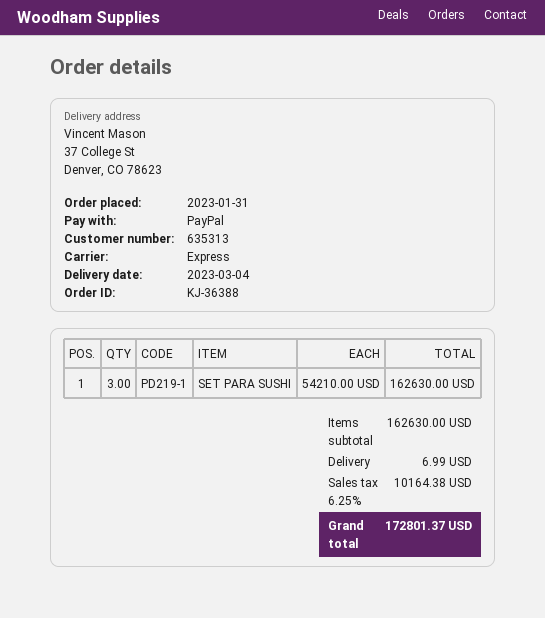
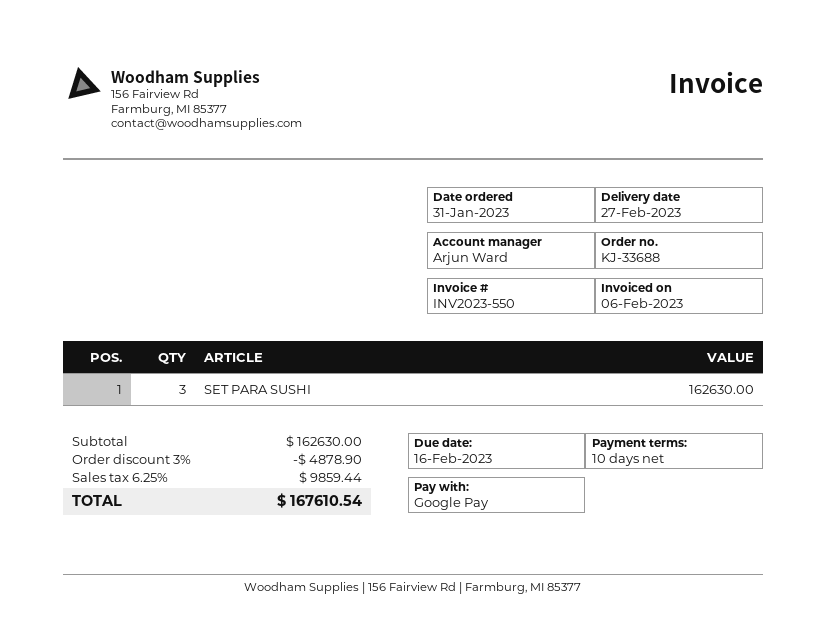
order number: KJ-36388 -> KJ-33688
delivery date: 2023-03-04 -> 2023-02-27
payment method: PayPal -> Google Pay
discount: none -> 3% = 4878.90
shipping: 6.99 -> none
tax: 6.25% = 10164.38 -> 6.25% = 9859.44
total: 172801.37 -> 167610.54

